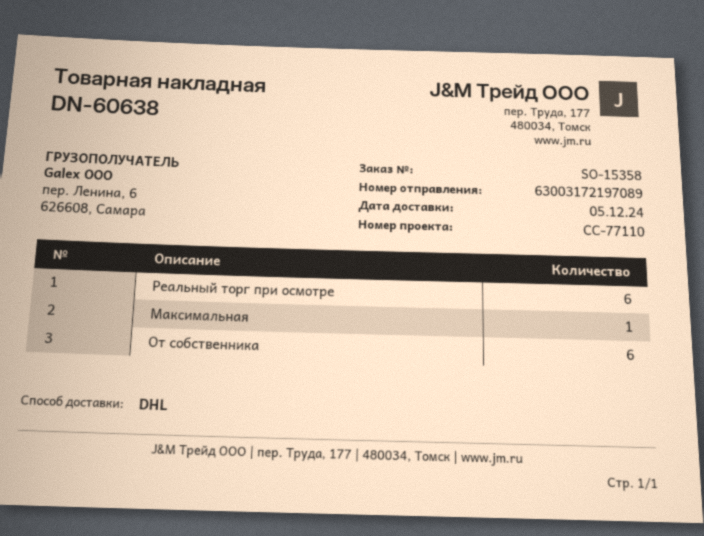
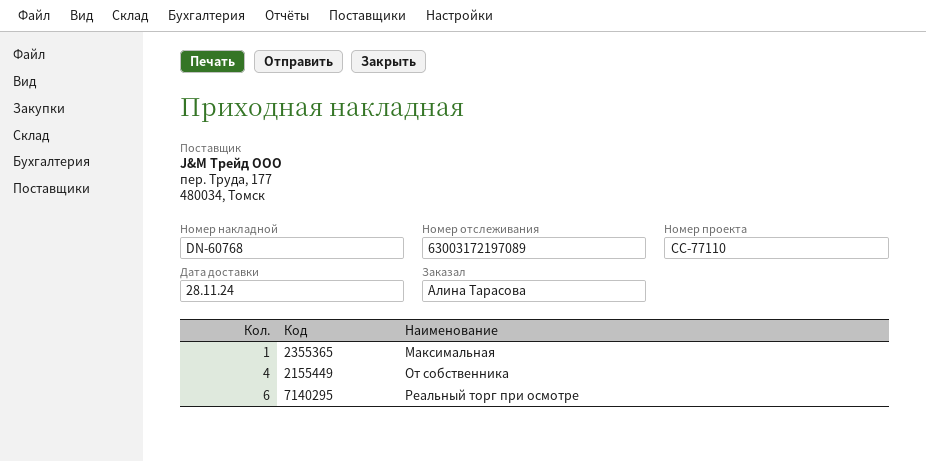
delivery note number: DN-60638 -> DN-60768
delivery date: 2024-12-05 -> 2024-11-28
От собственника: 6 -> 4

